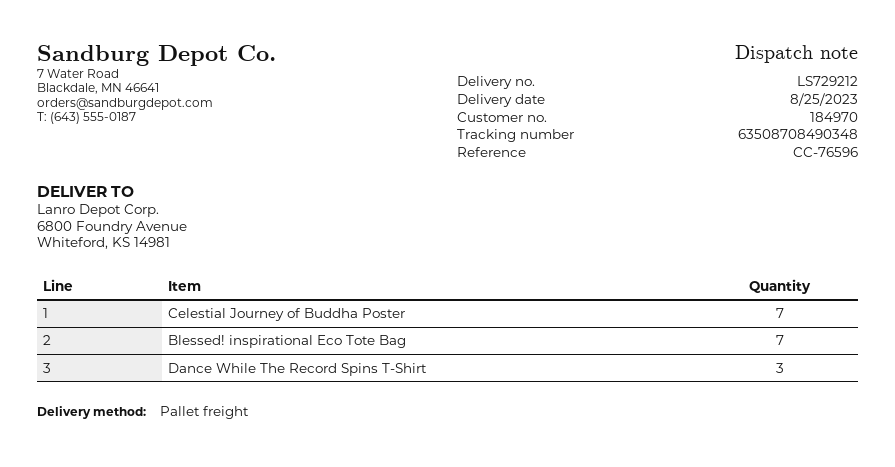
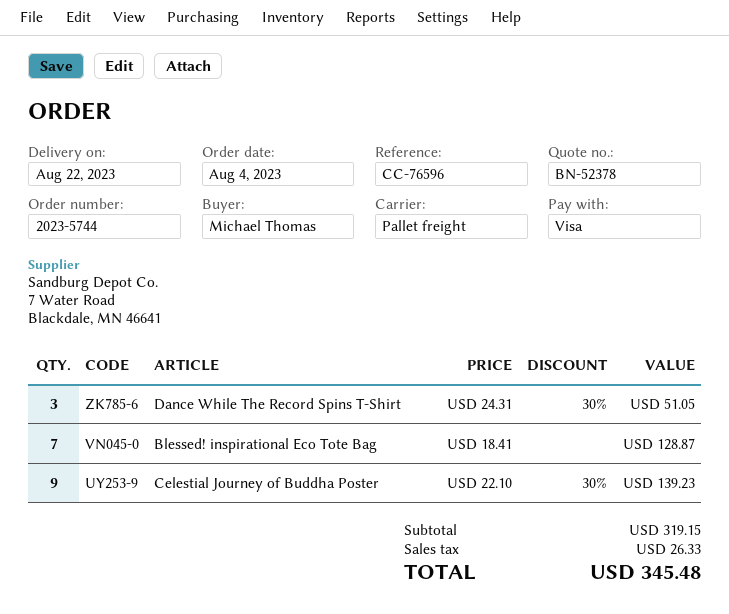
delivery date: 2023-08-25 -> 2023-08-22
Celestial Journey of Buddha Poster: 7 -> 9

